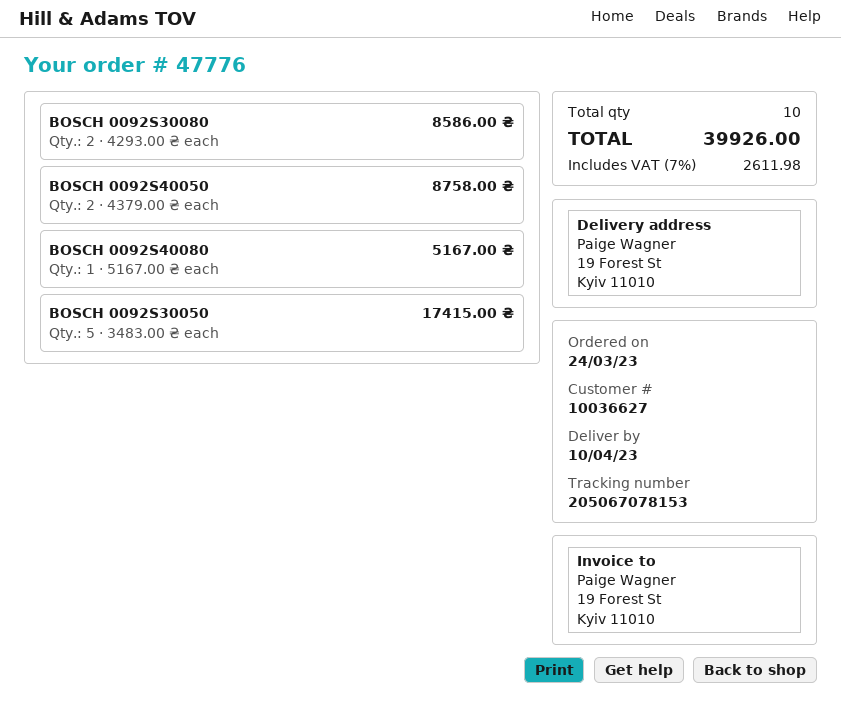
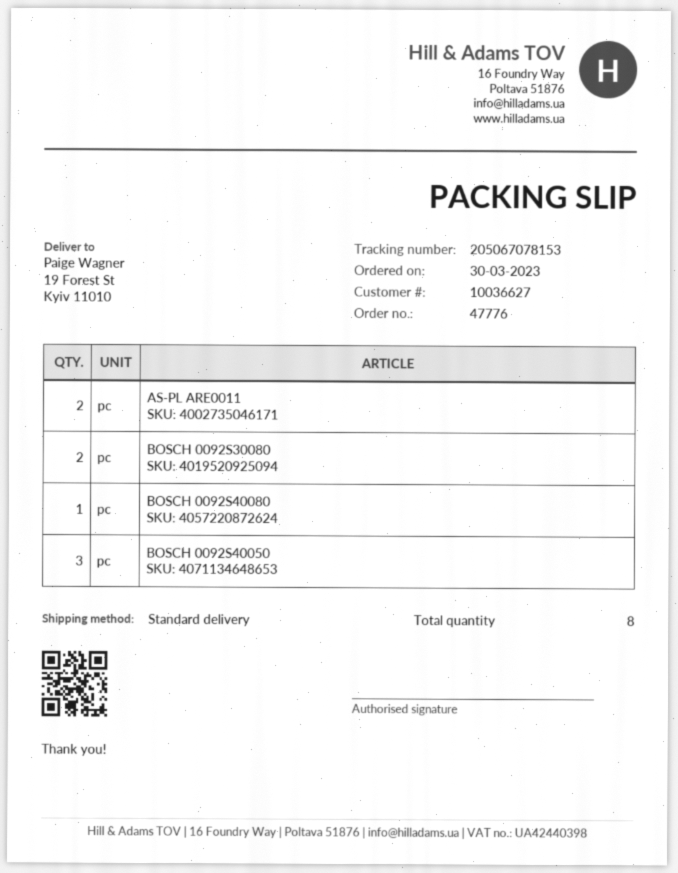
order date: 2023-03-24 -> 2023-03-30
BOSCH 0092S40050: 2 -> 3
BOSCH 0092S30050: 5 -> none
AS-PL ARE0011: none -> 2
total quantity: 10 -> 8

